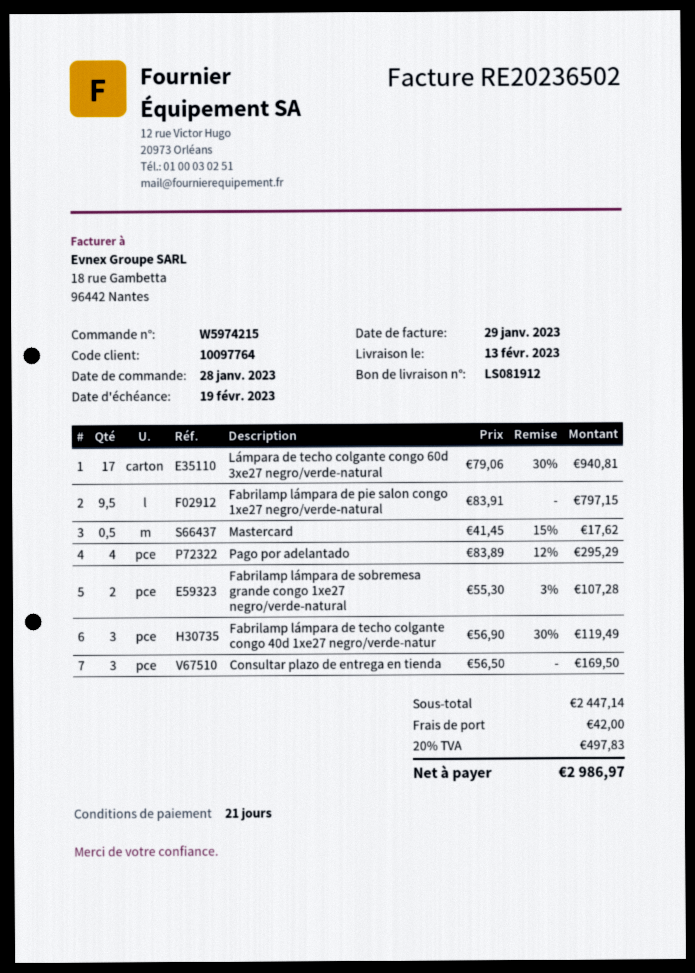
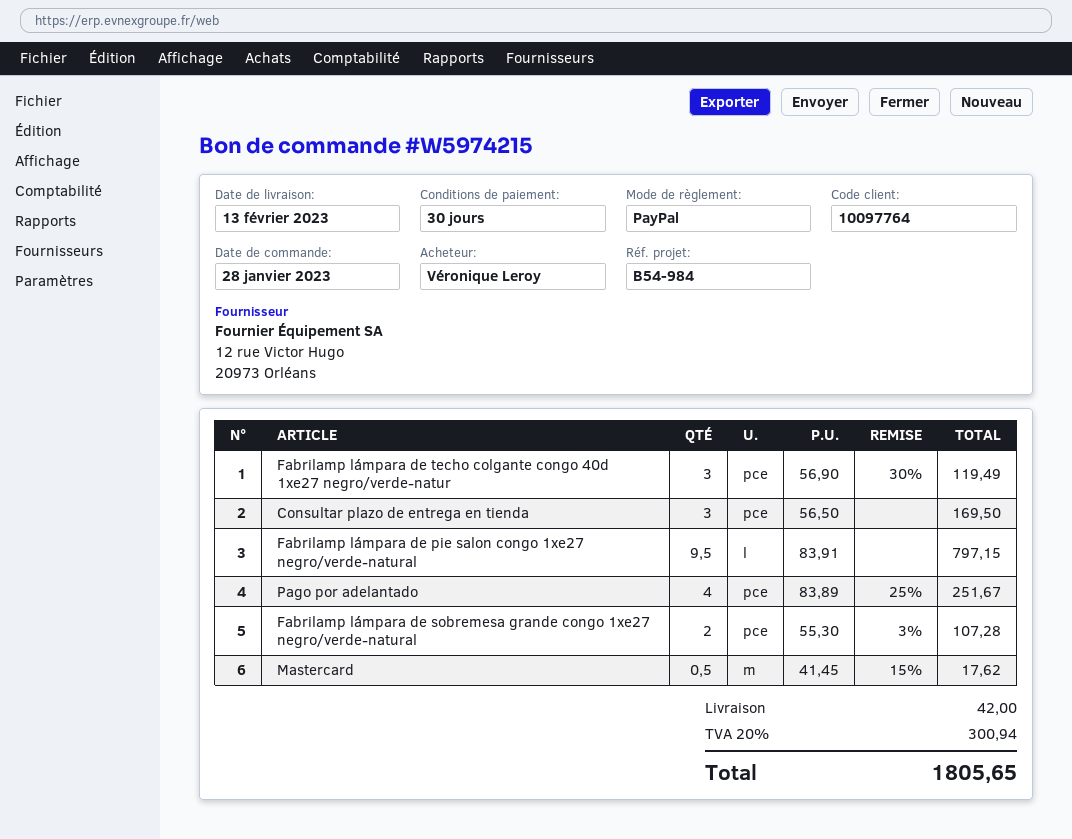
payment terms: 21 days -> 30 days
Lámpara de techo colgante congo 60d 3xe27 negro/verde-natural: 17 x 79.06 - 30% = 940.81 -> none
Pago por adelantado: 4 x 83.89 - 12% = 295.29 -> 4 x 83.89 - 25% = 251.67
tax: 20% = 497.83 -> 20% = 300.94
total: 2986.97 -> 1805.65

